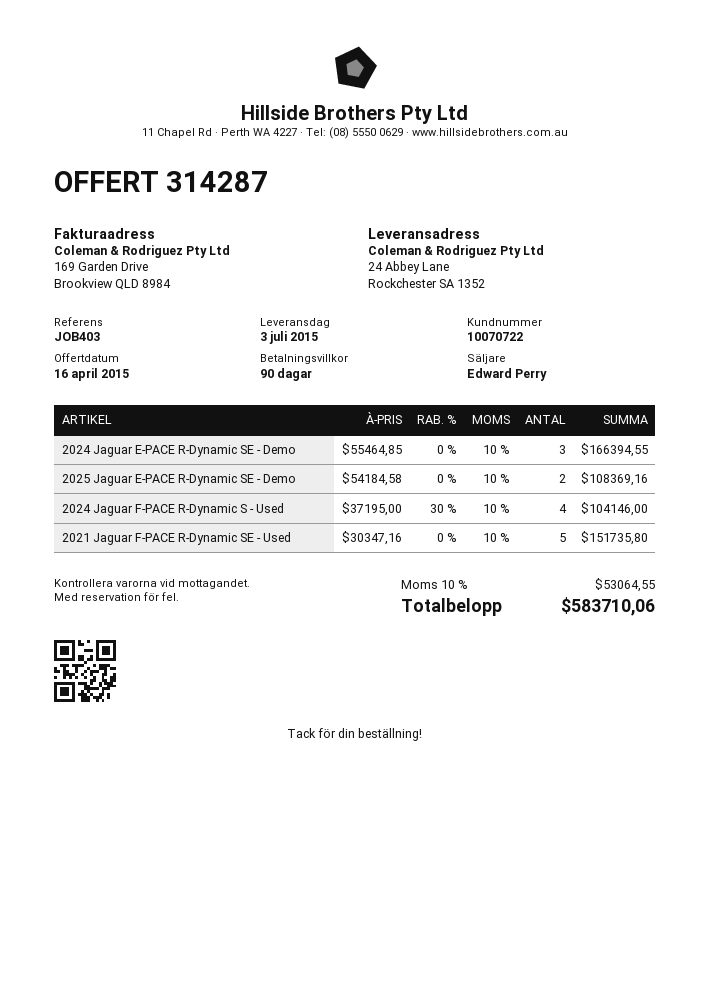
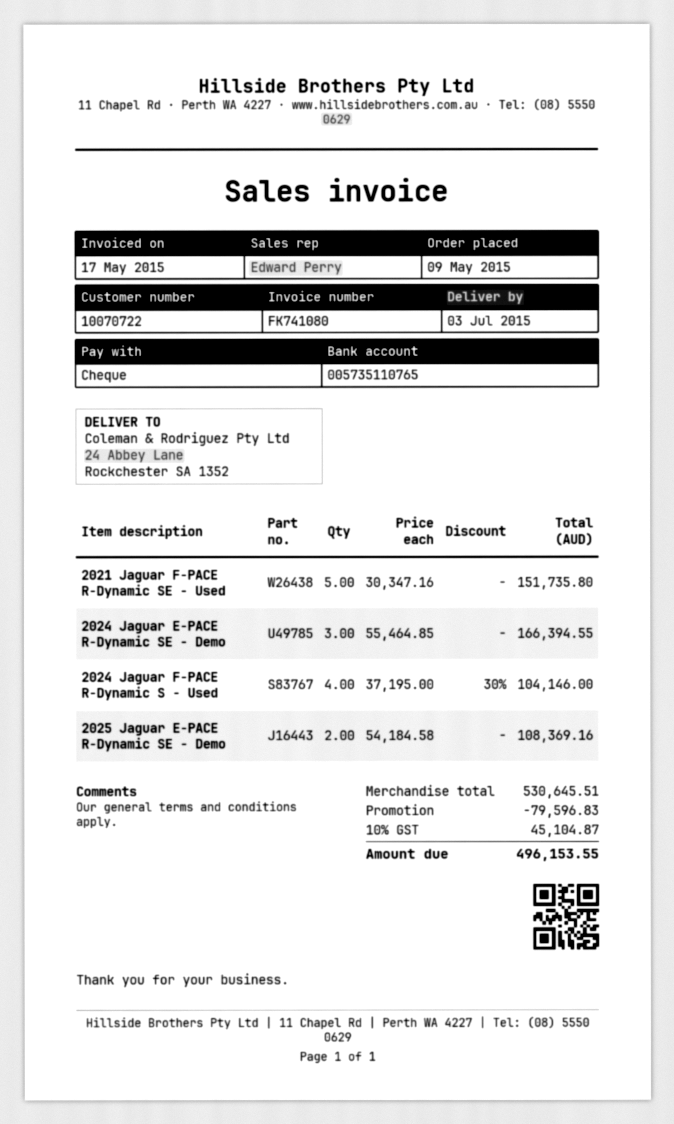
discount: none -> 79596.83
tax: 10% = 53064.55 -> 10% = 45104.87
total: 583710.06 -> 496153.55

